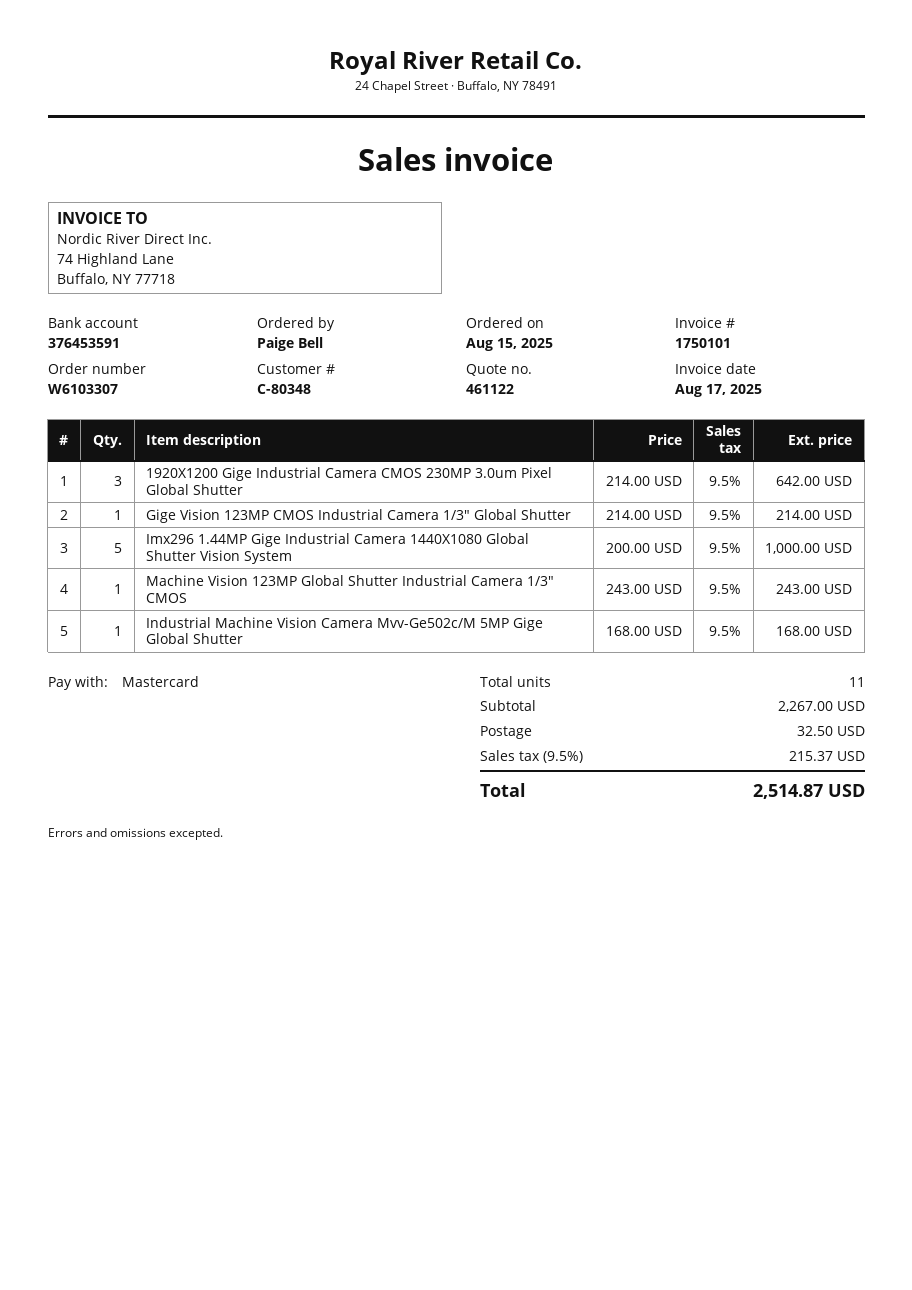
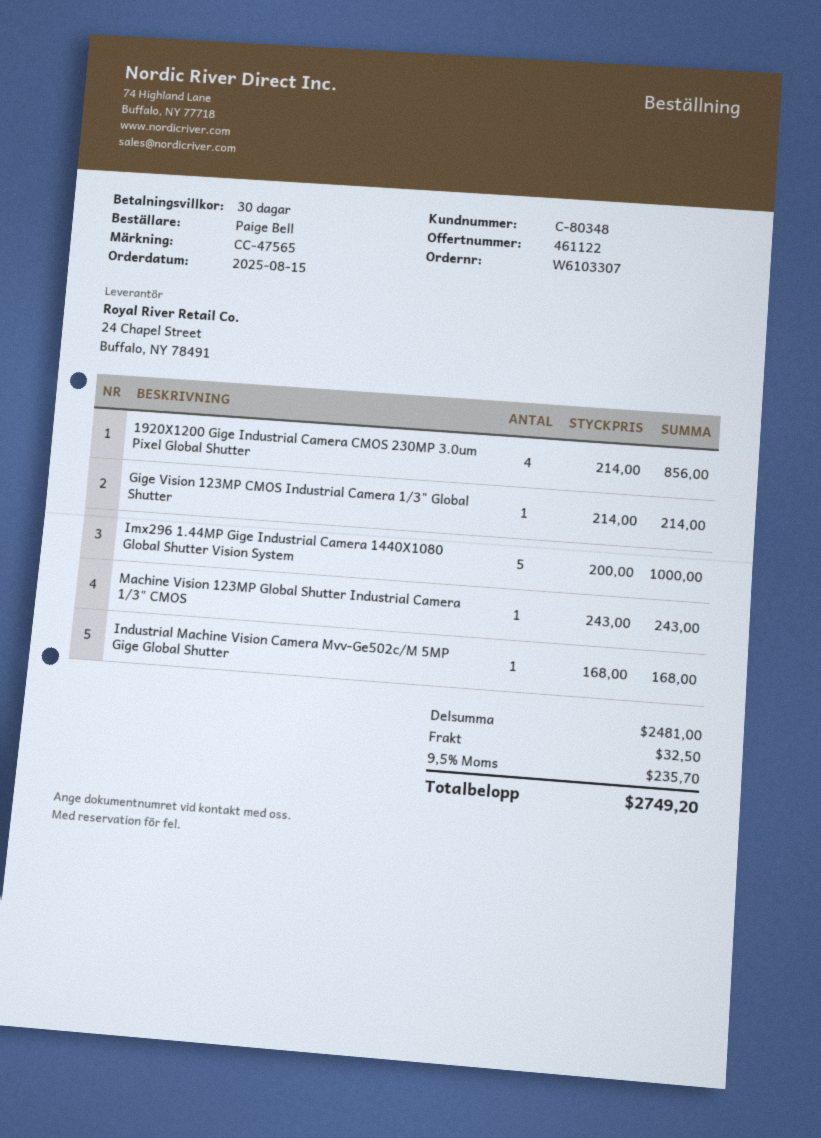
1920X1200 Gige Industrial Camera CMOS 230MP 3.0um Pixel Global Shutter: 3 x 214.00 = 642.00 -> 4 x 214.00 = 856.00
subtotal: 2267.00 -> 2481.00
tax: 9.5% = 215.37 -> 9.5% = 235.70
total: 2514.87 -> 2749.20

